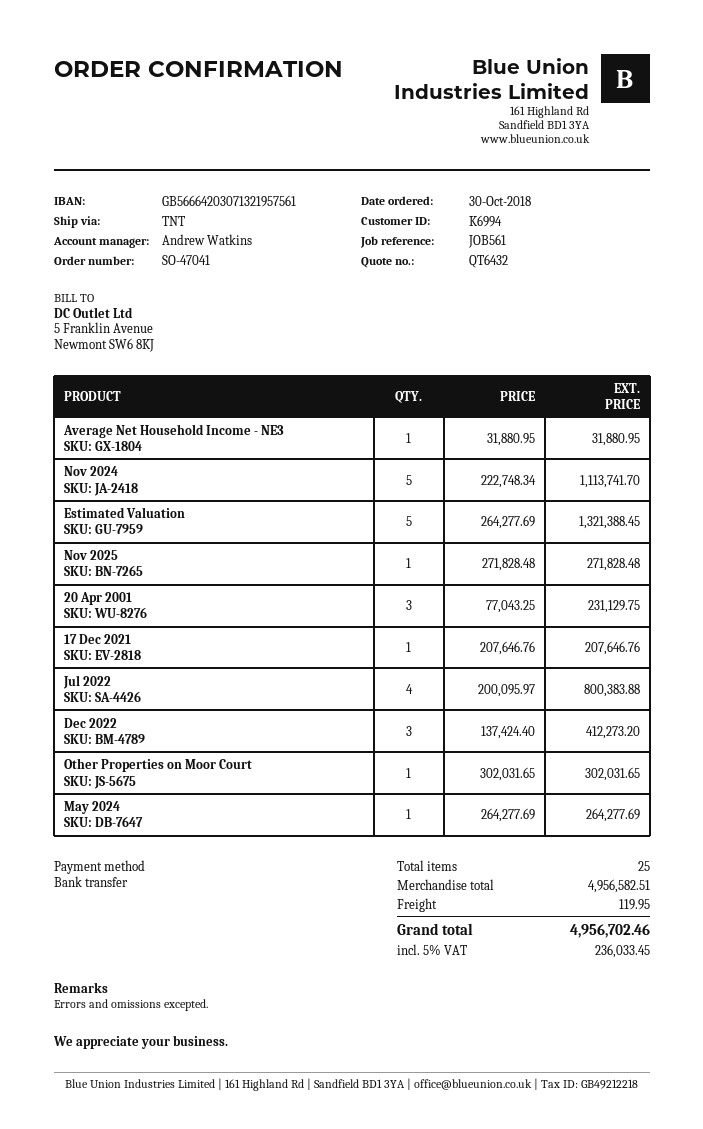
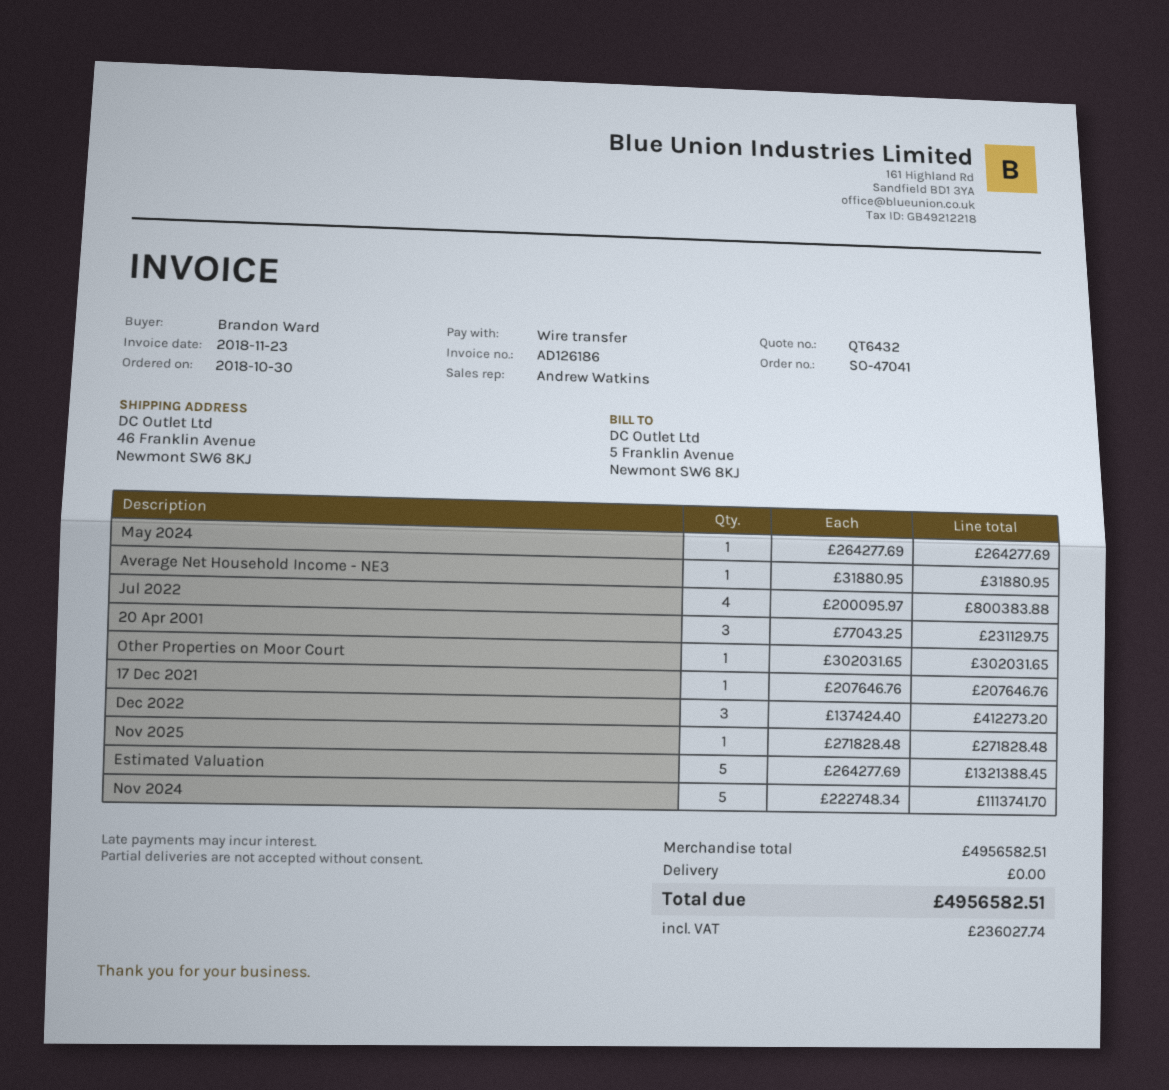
shipping: 119.95 -> 0.00
tax: 236033.45 -> 236027.74
total: 4956702.46 -> 4956582.51

